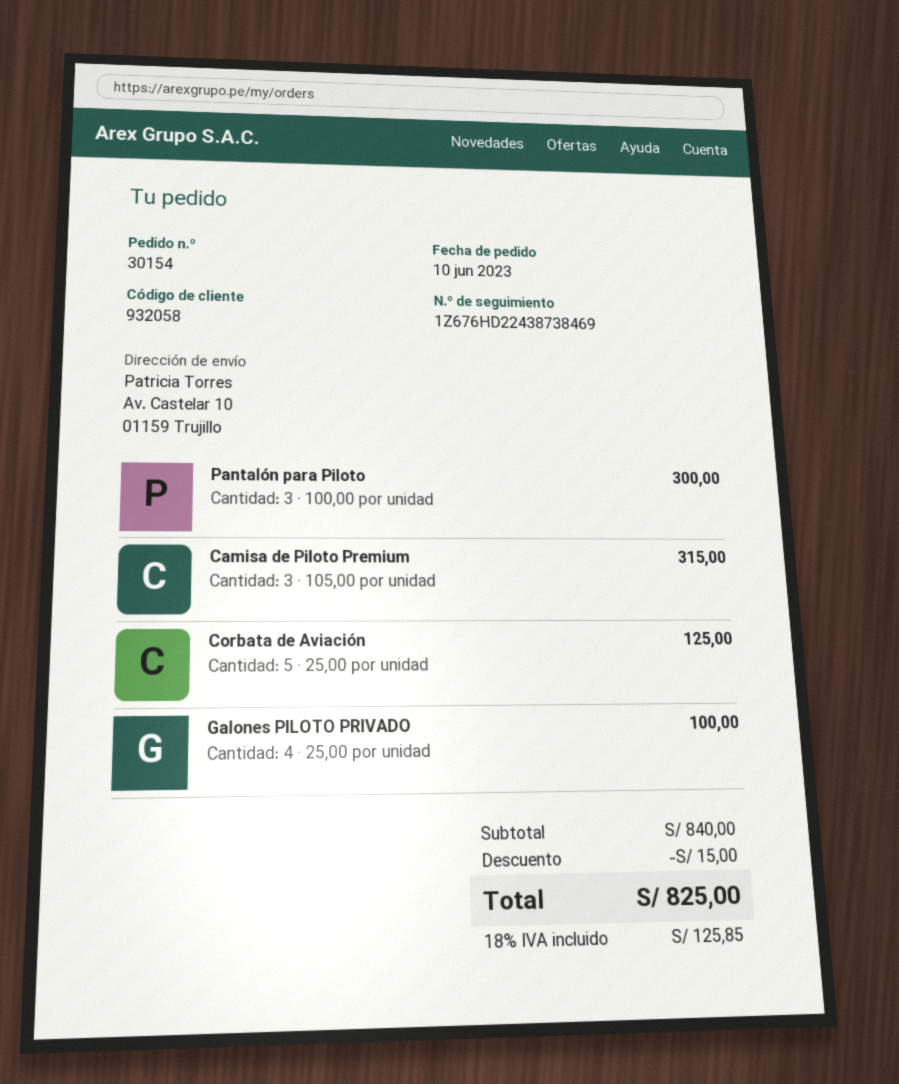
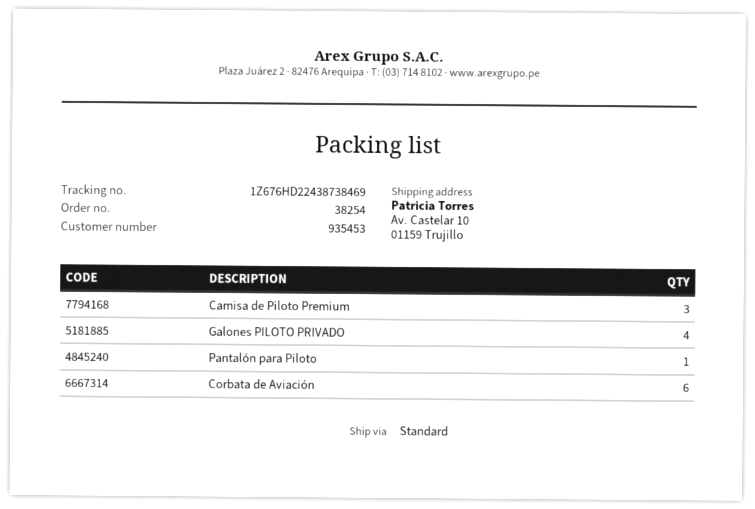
order number: 30154 -> 38254
customer number: 932058 -> 935453
Pantalón para Piloto: 3 -> 1
Corbata de Aviación: 5 -> 6

